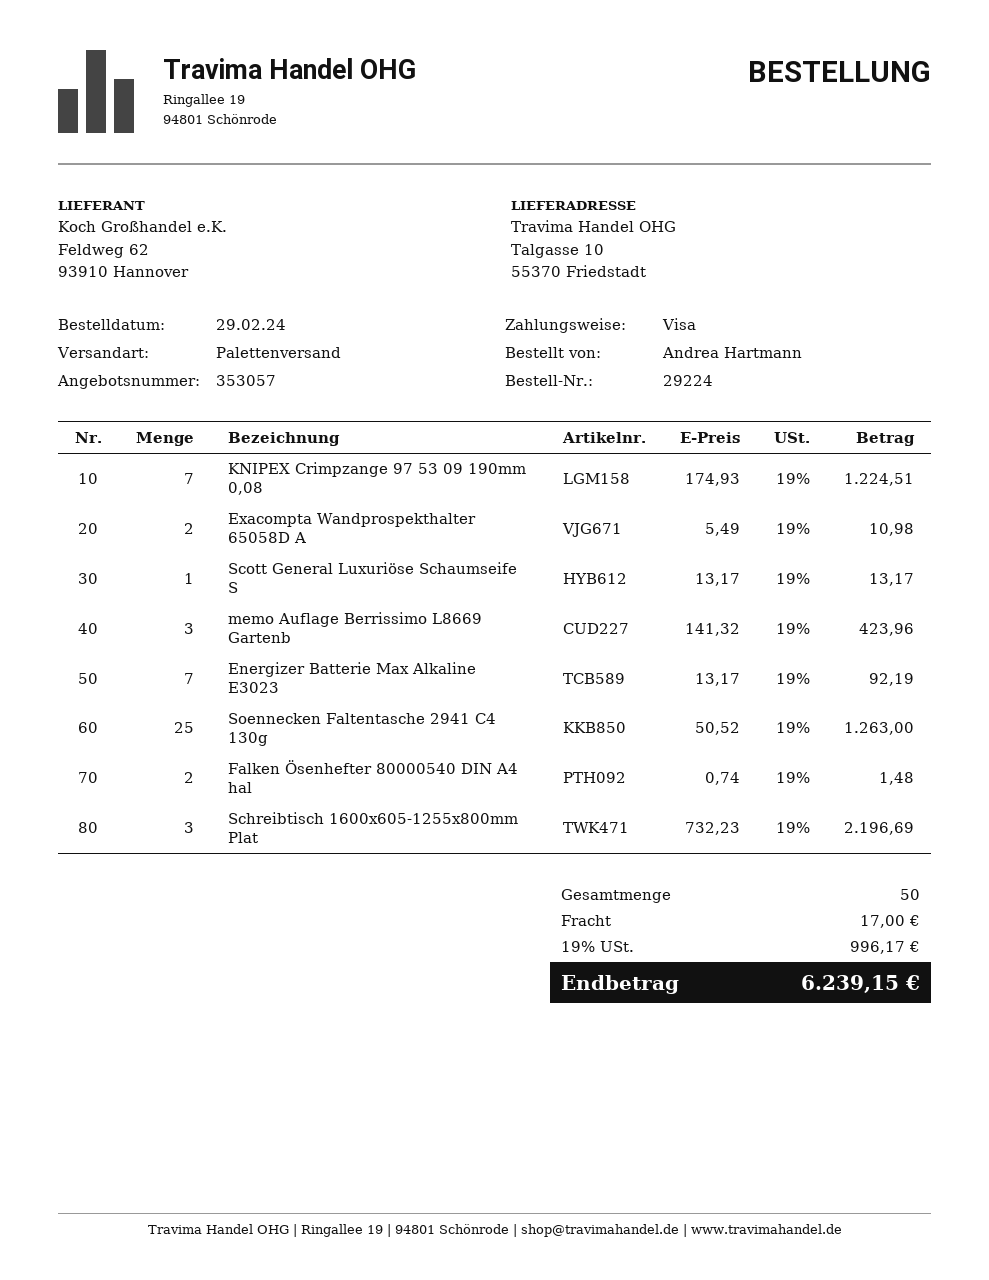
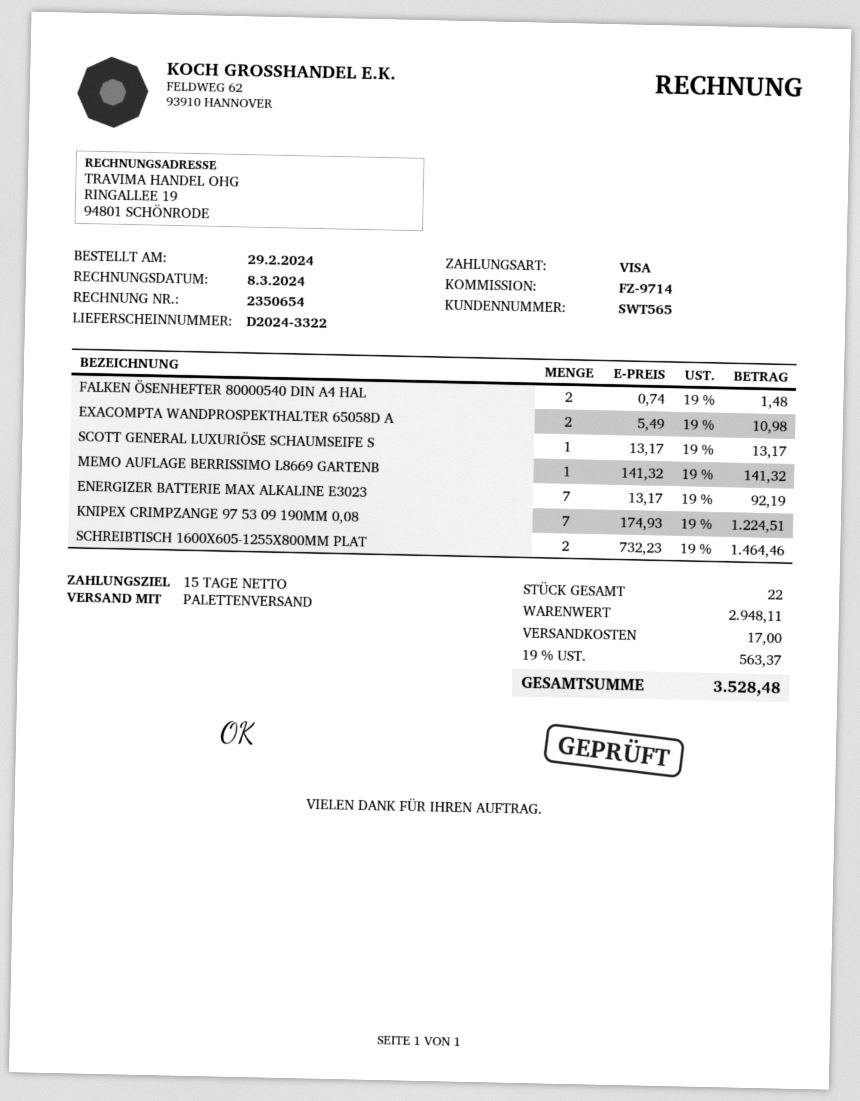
memo Auflage Berrissimo L8669 Gartenb: 3 x 141.32 = 423.96 -> 1 x 141.32 = 141.32
Soennecken Faltentasche 2941 C4 130g: 25 x 50.52 = 1263.00 -> none
Schreibtisch 1600x605-1255x800mm Plat: 3 x 732.23 = 2196.69 -> 2 x 732.23 = 1464.46
total quantity: 50 -> 22
tax: 19% = 996.17 -> 19% = 563.37
total: 6239.15 -> 3528.48

